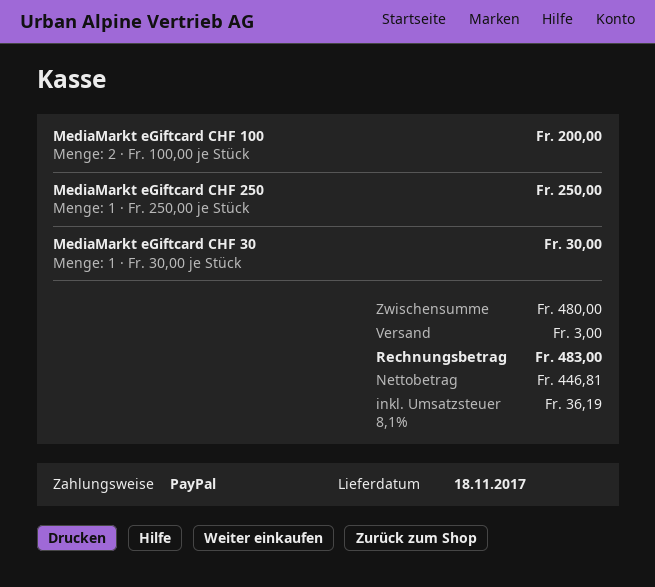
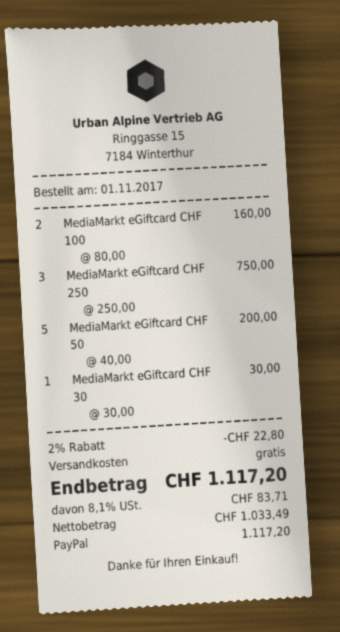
MediaMarkt eGiftcard CHF 100: 2 x 100.00 = 200.00 -> 2 x 80.00 = 160.00
MediaMarkt eGiftcard CHF 250: 1 x 250.00 = 250.00 -> 3 x 250.00 = 750.00
MediaMarkt eGiftcard CHF 50: none -> 5 x 40.00 = 200.00
discount: none -> 2% = 22.80
shipping: 3.00 -> 0.00
net: 446.81 -> 1033.49
tax: 8.1% = 36.19 -> 8.1% = 83.71
total: 483.00 -> 1117.20

